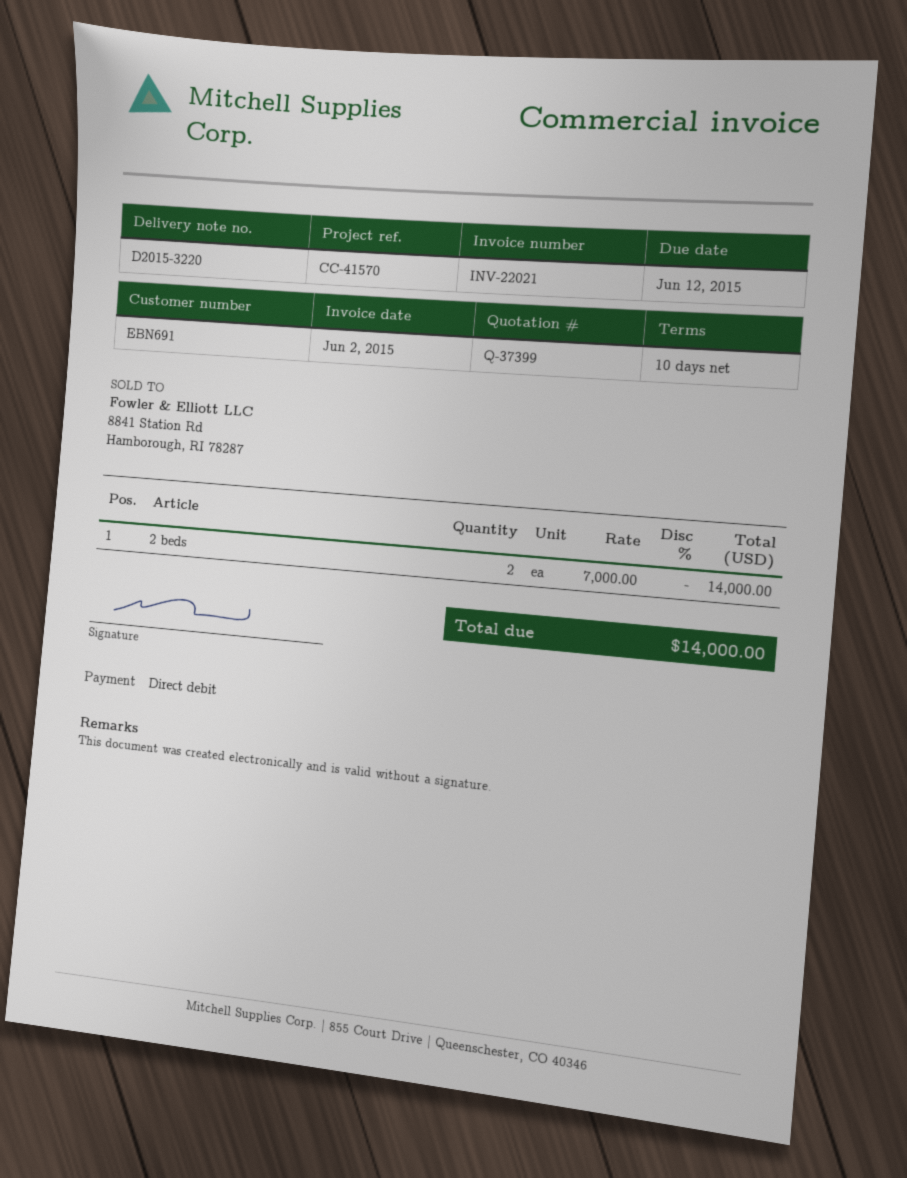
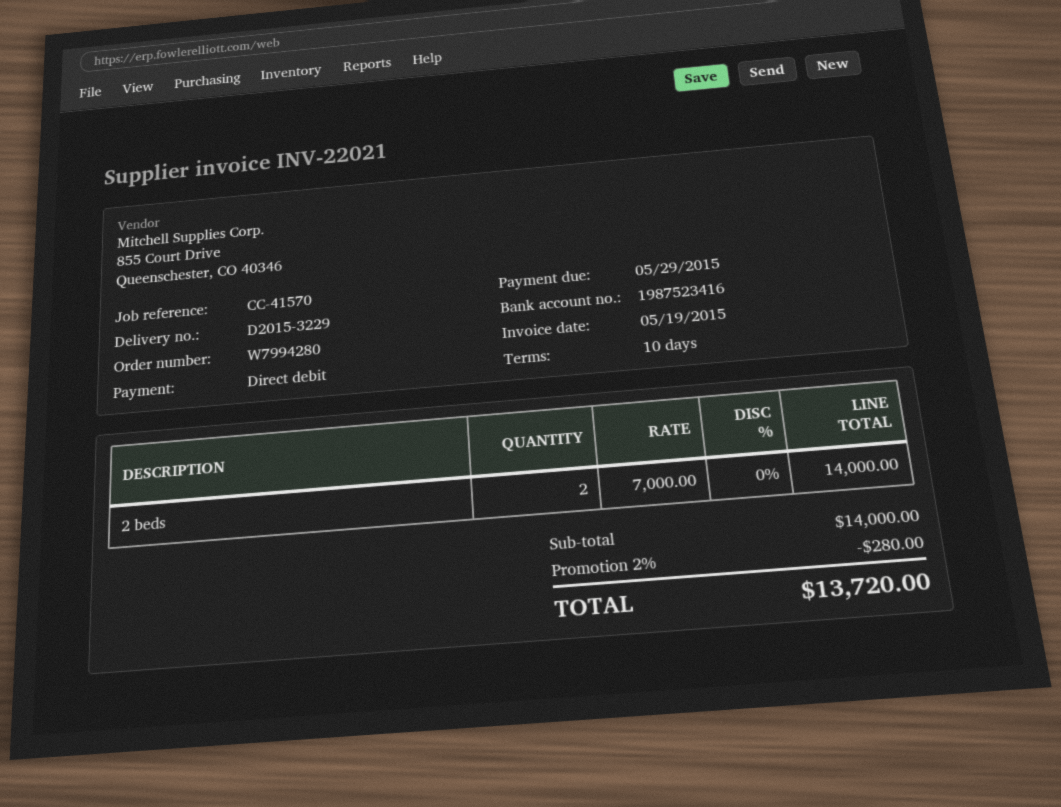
delivery note number: D2015-3220 -> D2015-3229
invoice date: 2015-06-02 -> 2015-05-19
due date: 2015-06-12 -> 2015-05-29
discount: none -> 2% = 280.00
total: 14000.00 -> 13720.00

